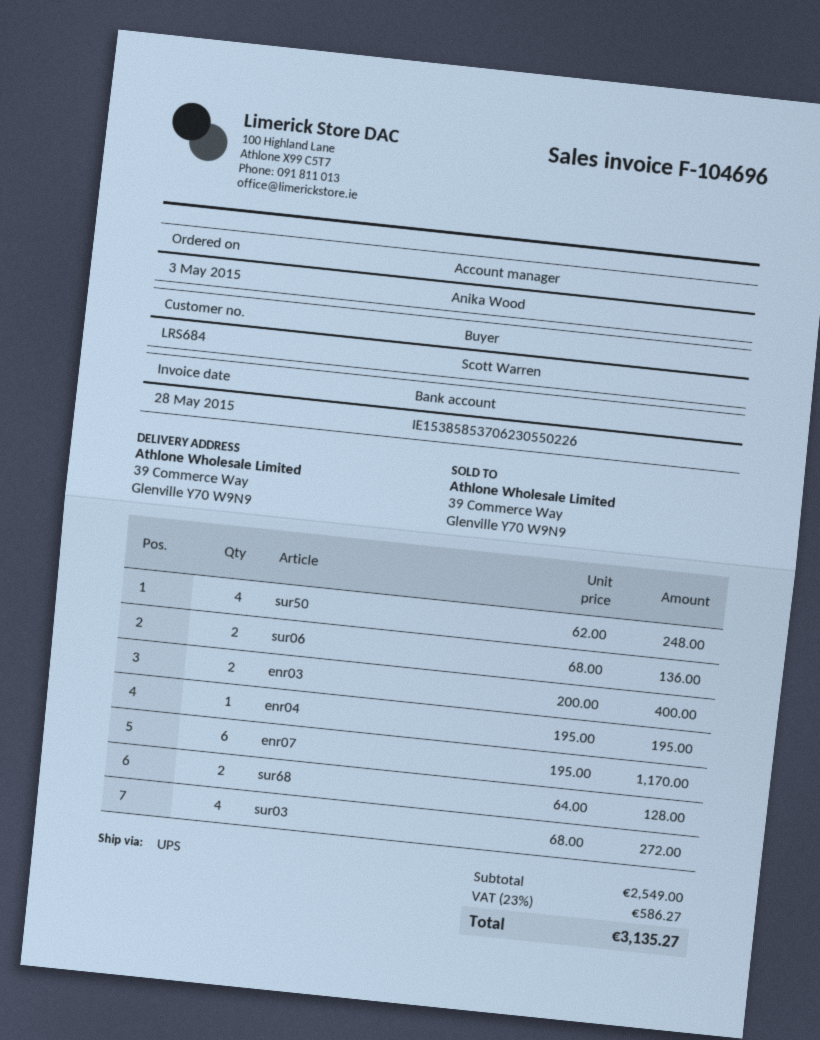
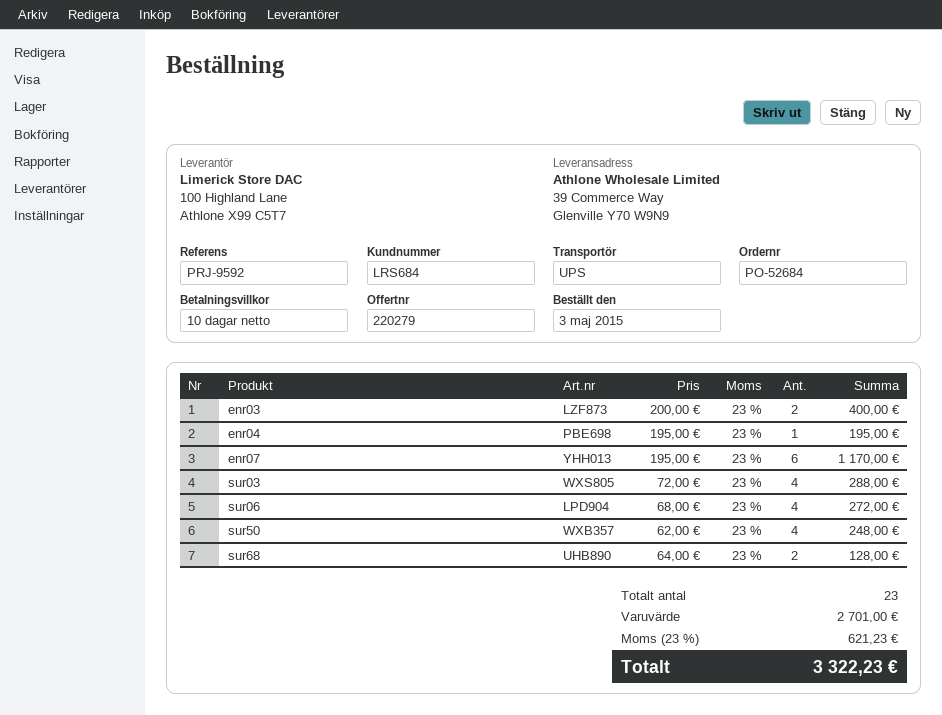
sur06: 2 x 68.00 = 136.00 -> 4 x 68.00 = 272.00
sur03: 4 x 68.00 = 272.00 -> 4 x 72.00 = 288.00
subtotal: 2549.00 -> 2701.00
tax: 23% = 586.27 -> 23% = 621.23
total: 3135.27 -> 3322.23

